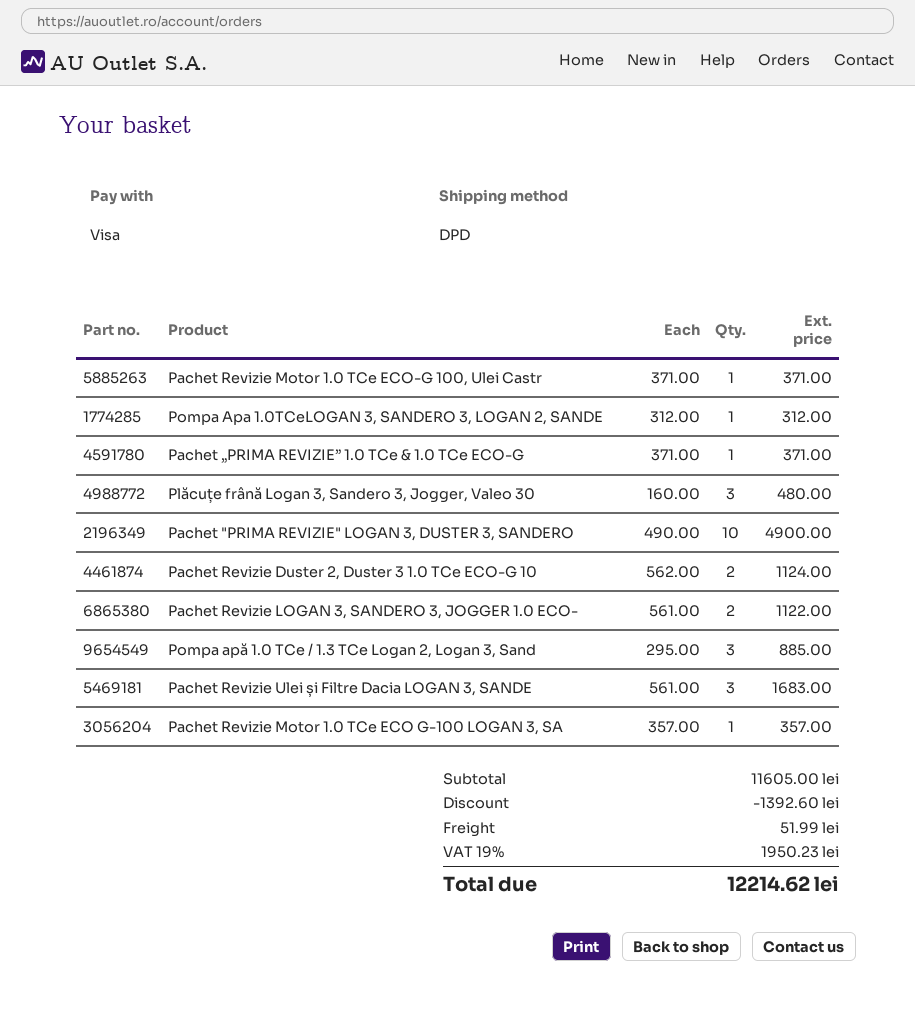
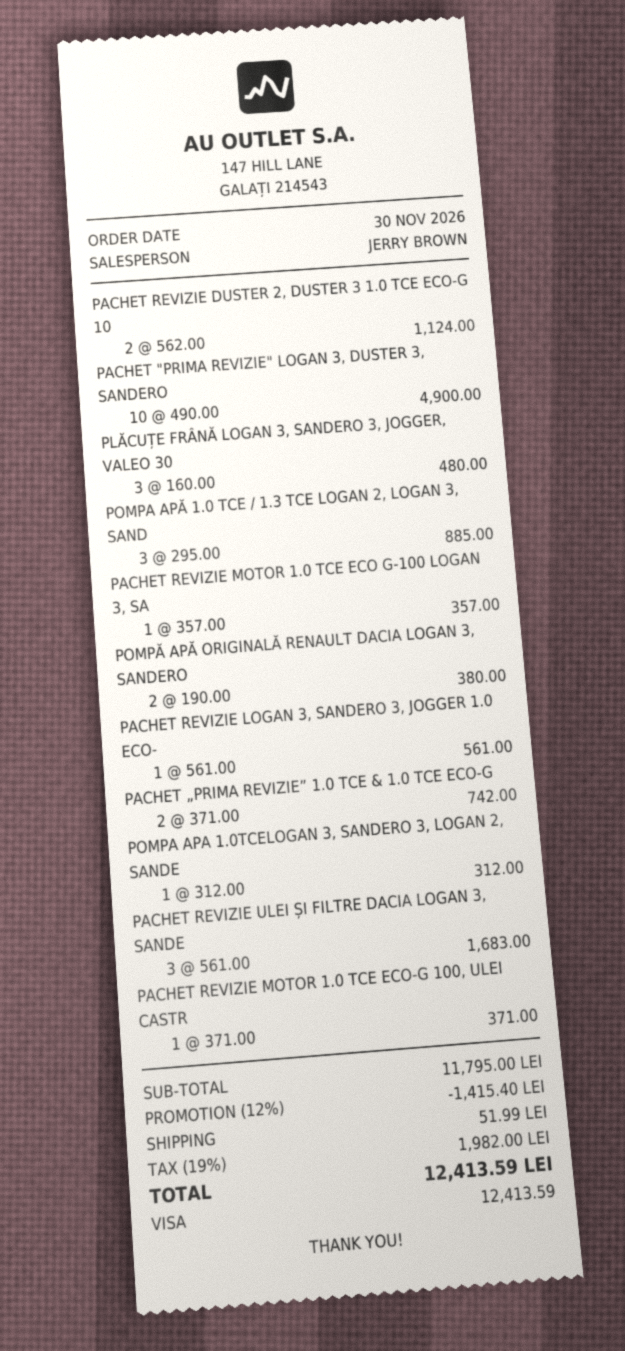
Pachet „PRIMA REVIZIE” 1.0 TCe & 1.0 TCe ECO-G: 1 x 371.00 = 371.00 -> 2 x 371.00 = 742.00
Pachet Revizie LOGAN 3, SANDERO 3, JOGGER 1.0 ECO-: 2 x 561.00 = 1122.00 -> 1 x 561.00 = 561.00
POMPĂ APĂ ORIGINALĂ RENAULT DACIA LOGAN 3, SANDERO: none -> 2 x 190.00 = 380.00
subtotal: 11605.00 -> 11795.00
discount: 1392.60 -> 1415.40
tax: 19% = 1950.23 -> 19% = 1982.00
total: 12214.62 -> 12413.59

